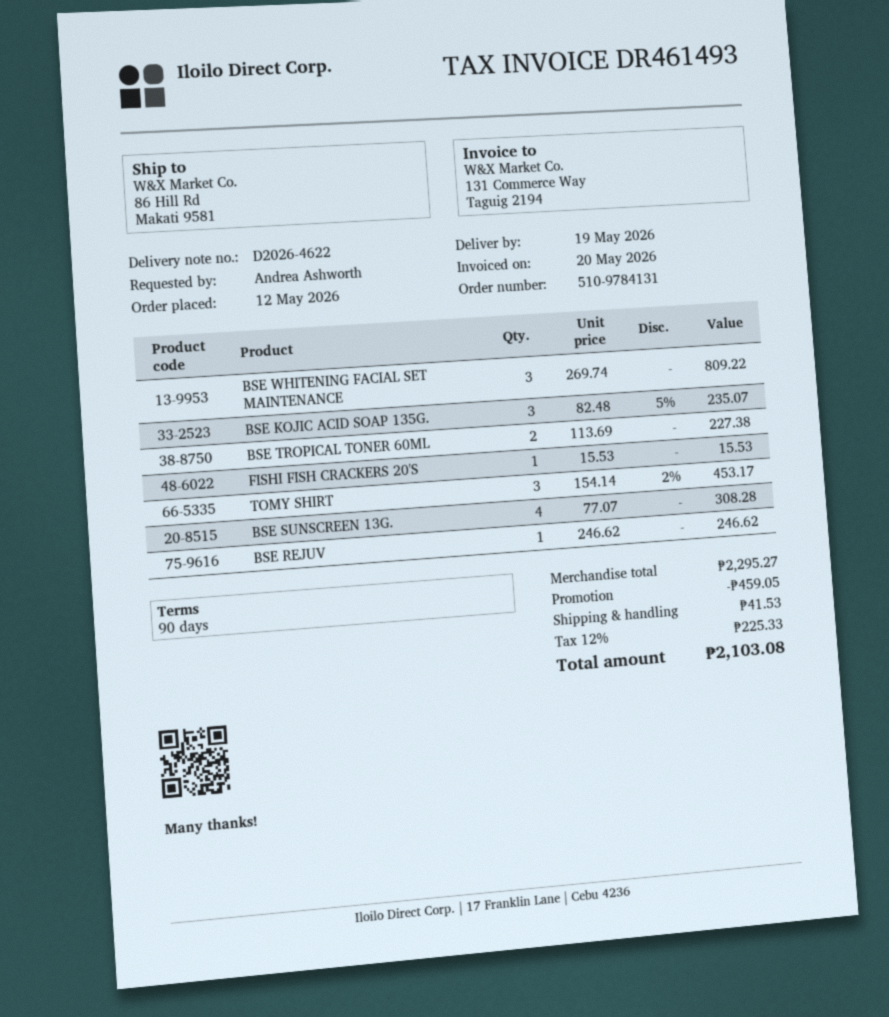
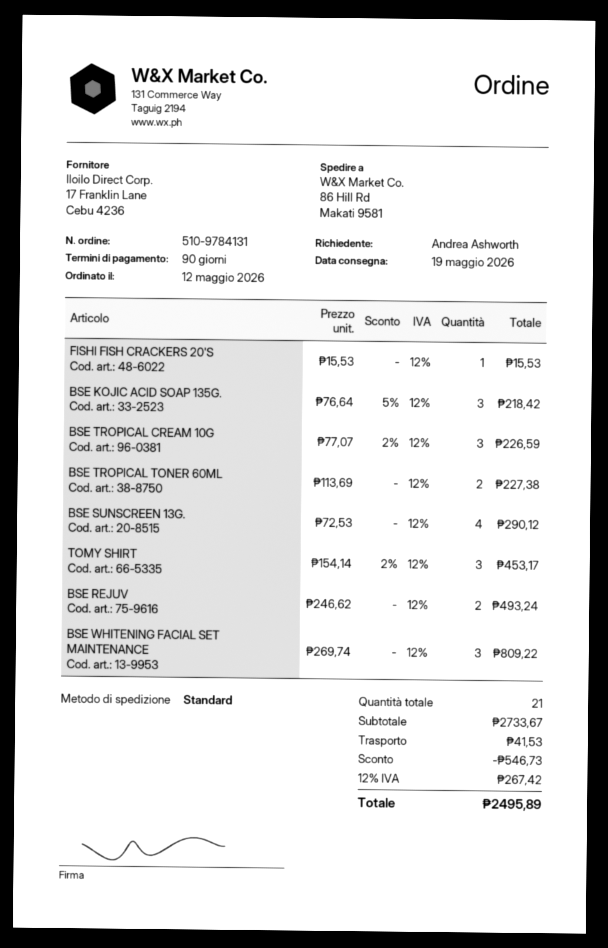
BSE KOJIC ACID SOAP 135G.: 3 x 82.48 - 5% = 235.07 -> 3 x 76.64 - 5% = 218.42
BSE SUNSCREEN 13G.: 4 x 77.07 = 308.28 -> 4 x 72.53 = 290.12
BSE REJUV: 1 x 246.62 = 246.62 -> 2 x 246.62 = 493.24
BSE TROPICAL CREAM 10G: none -> 3 x 77.07 - 2% = 226.59
subtotal: 2295.27 -> 2733.67
discount: 459.05 -> 546.73
tax: 12% = 225.33 -> 12% = 267.42
total: 2103.08 -> 2495.89

